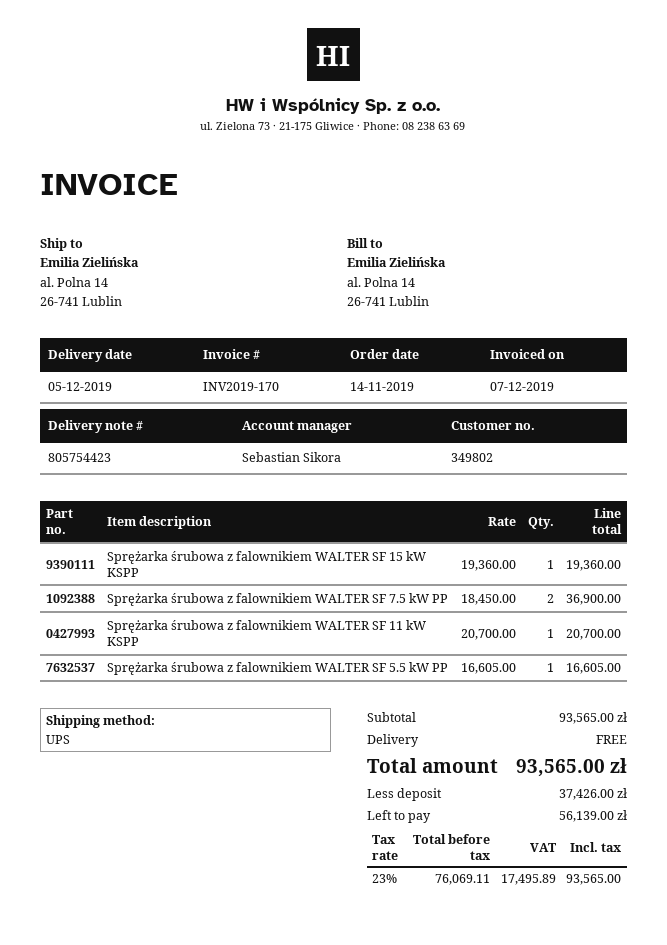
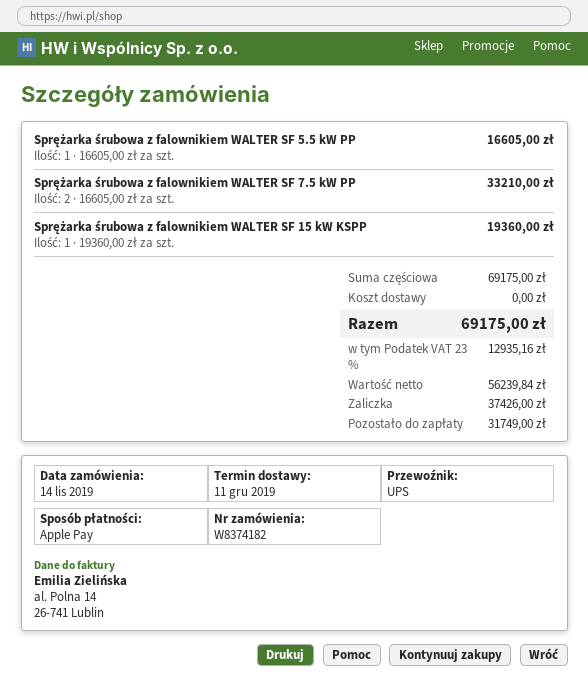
delivery date: 2019-12-05 -> 2019-12-11
Sprężarka śrubowa z falownikiem WALTER SF 7.5 kW PP: 2 x 18450.00 = 36900.00 -> 2 x 16605.00 = 33210.00
Sprężarka śrubowa z falownikiem WALTER SF 11 kW KSPP: 1 x 20700.00 = 20700.00 -> none
subtotal: 93565.00 -> 69175.00
net: 76069.11 -> 56239.84
tax: 23% = 17495.89 -> 23% = 12935.16
total: 93565.00 -> 69175.00
balance: 56139.00 -> 31749.00

